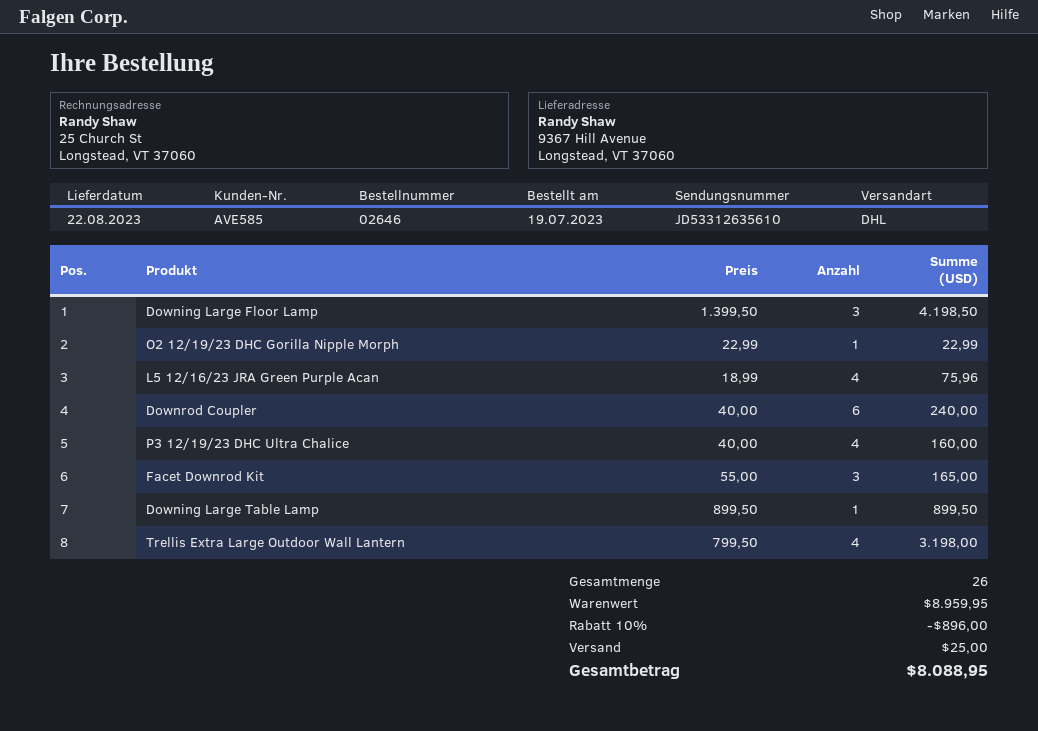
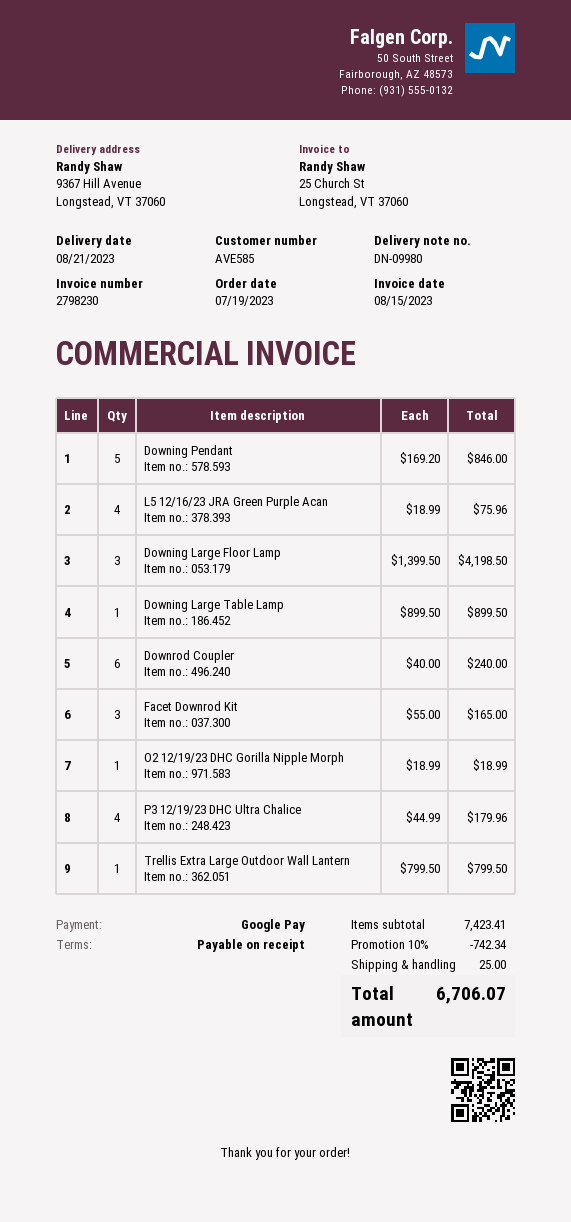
delivery date: 2023-08-22 -> 2023-08-21
O2 12/19/23 DHC Gorilla Nipple Morph: 1 x 22.99 = 22.99 -> 1 x 18.99 = 18.99
P3 12/19/23 DHC Ultra Chalice: 4 x 40.00 = 160.00 -> 4 x 44.99 = 179.96
Trellis Extra Large Outdoor Wall Lantern: 4 x 799.50 = 3198.00 -> 1 x 799.50 = 799.50
Downing Pendant: none -> 5 x 169.20 = 846.00
subtotal: 8959.95 -> 7423.41
discount: 10% = 896.00 -> 10% = 742.34
total: 8088.95 -> 6706.07

